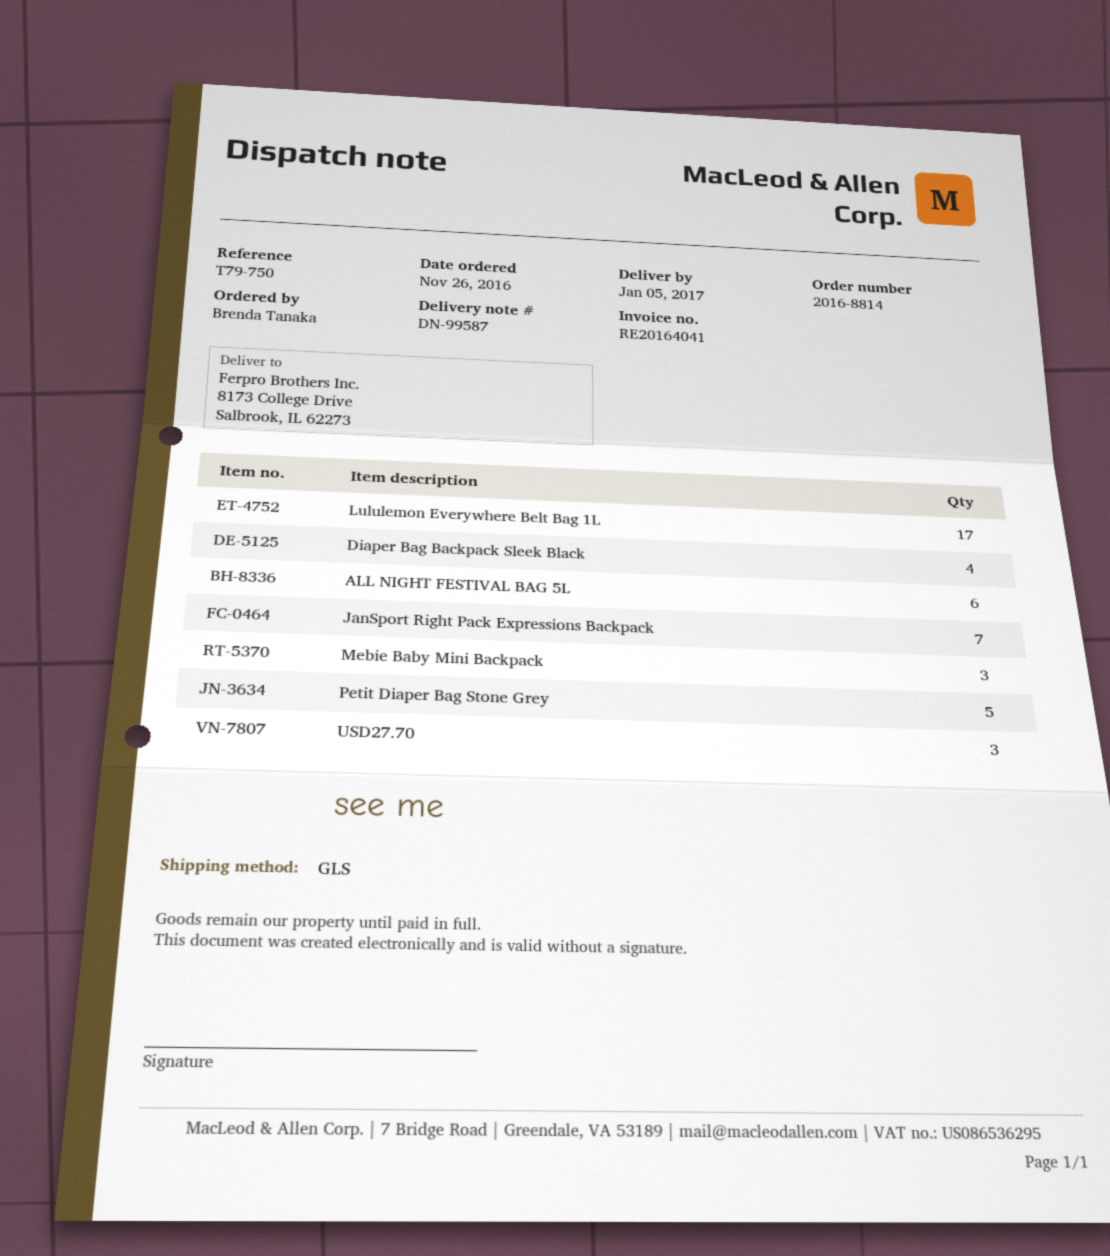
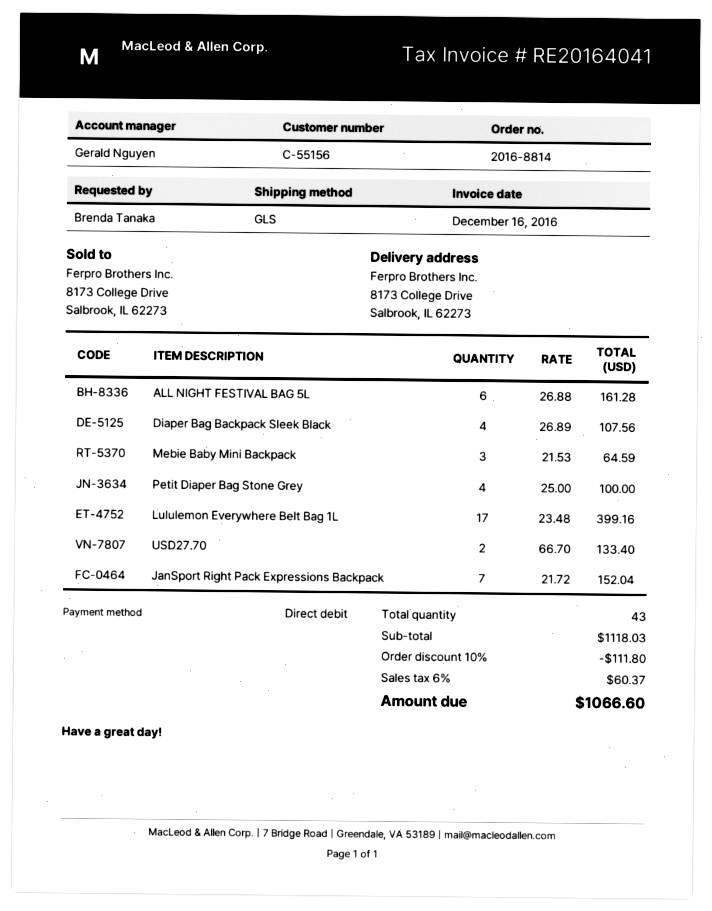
Petit Diaper Bag Stone Grey: 5 -> 4
USD27.70: 3 -> 2

